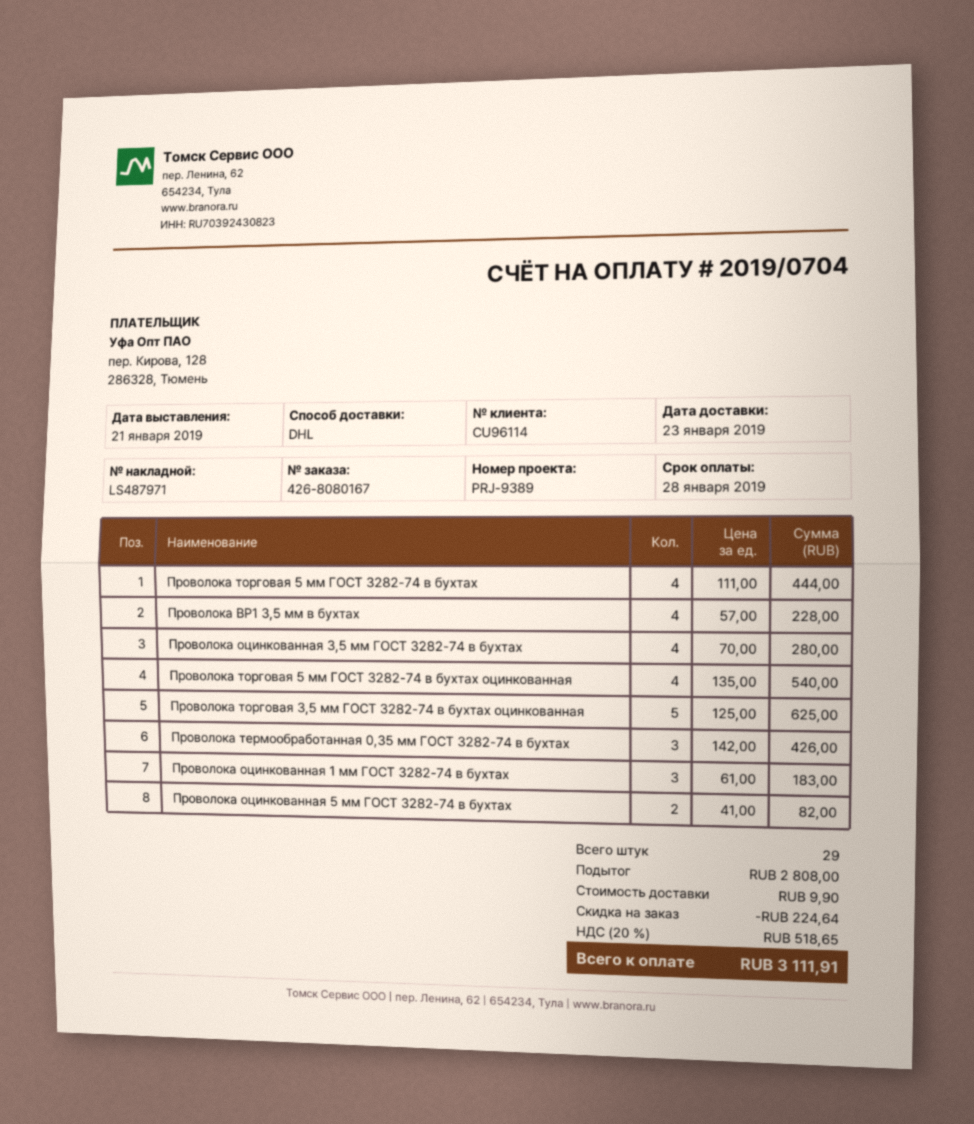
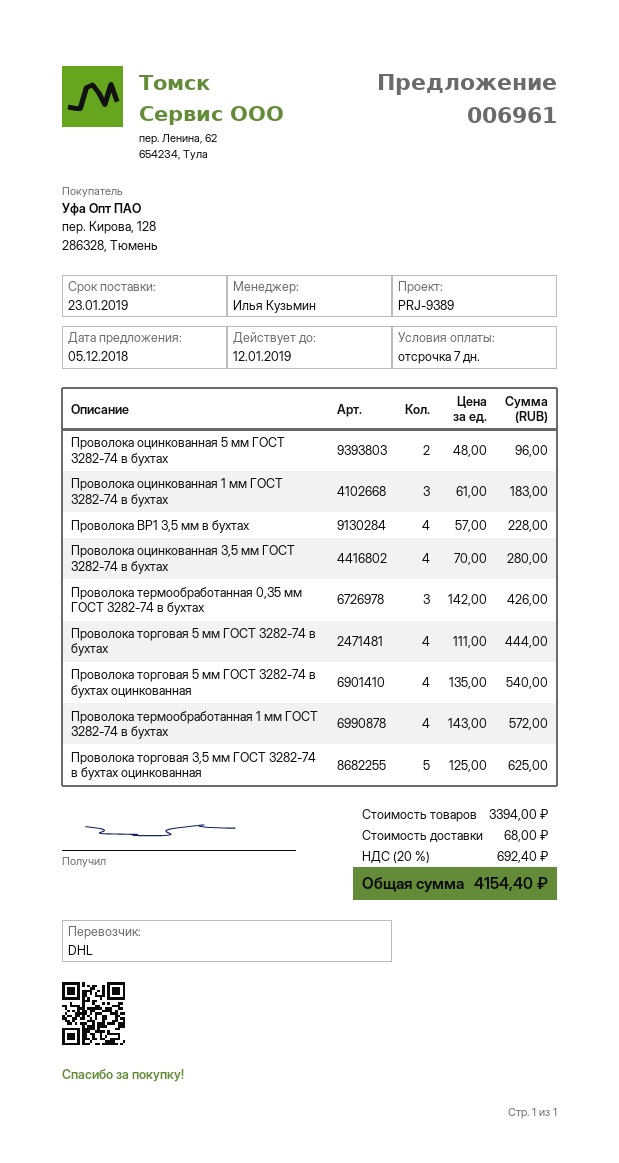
Проволока оцинкованная 5 мм ГОСТ 3282-74 в бухтах: 2 x 41.00 = 82.00 -> 2 x 48.00 = 96.00
Проволока термообработанная 1 мм ГОСТ 3282-74 в бухтах: none -> 4 x 143.00 = 572.00
subtotal: 2808.00 -> 3394.00
discount: 224.64 -> none
shipping: 9.90 -> 68.00
tax: 20% = 518.65 -> 20% = 692.40
total: 3111.91 -> 4154.40

